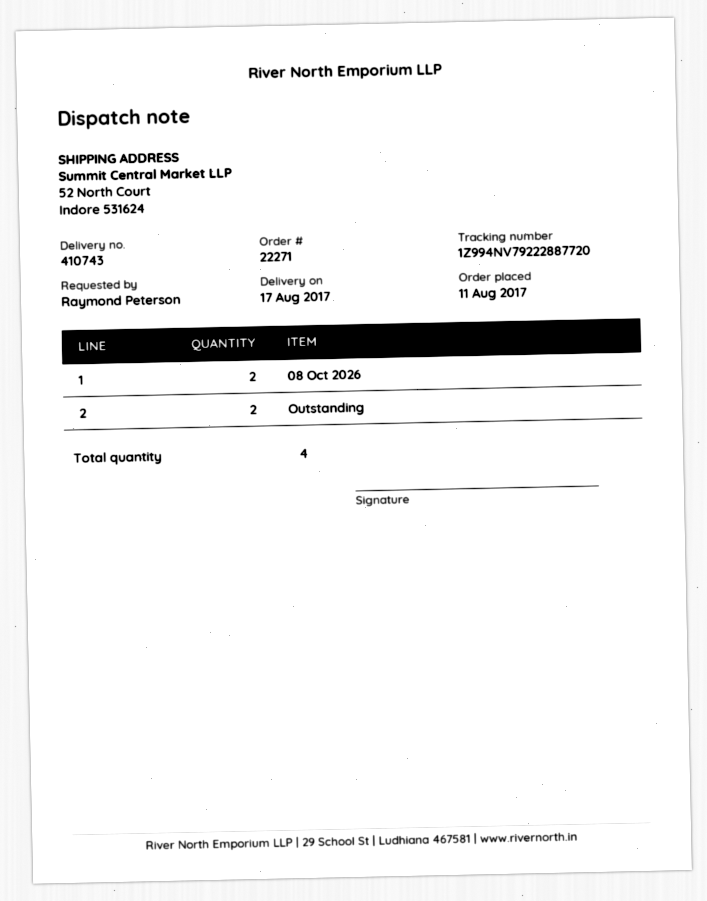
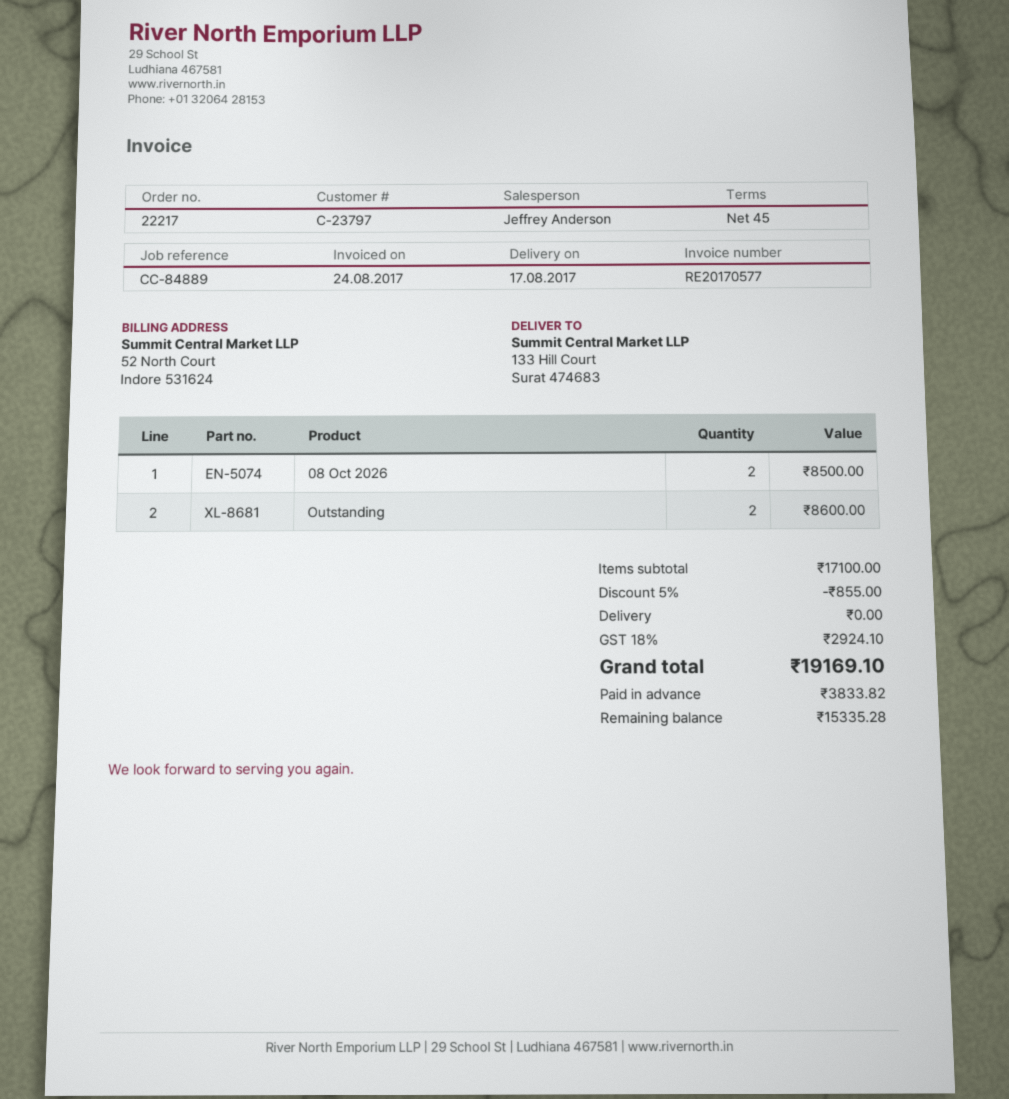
order number: 22271 -> 22217
ship to: 52 North Court, Indore 531624 -> 133 Hill Court, Surat 474683

